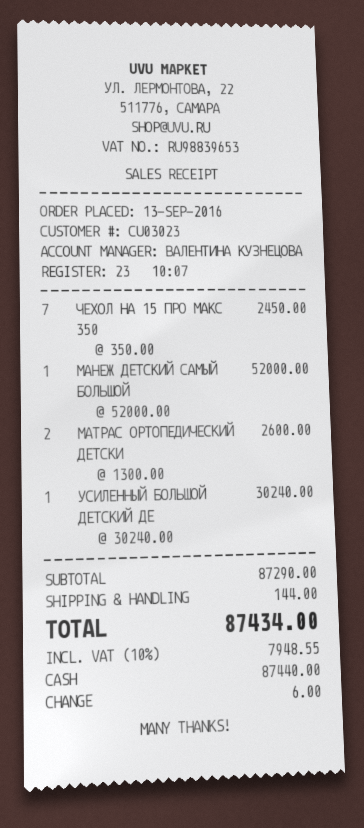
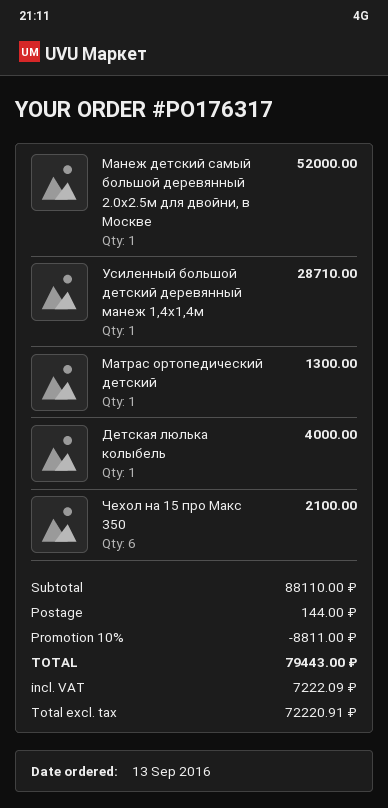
ЧЕХОЛ НА 15 ПРО МАКС 350: 7 for 2450.00 -> 6 for 2100.00
МАТРАС ОРТОПЕДИЧЕСКИЙ ДЕТСКИ: 2 for 2600.00 -> 1 for 1300.00
УСИЛЕННЫЙ БОЛЬШОЙ ДЕТСКИЙ ДЕ: 1 for 30240.00 -> 1 for 28710.00
Детская люлька колыбель: none -> 1 for 4000.00
subtotal: 87290.00 -> 88110.00
discount: none -> 10% = 8811.00
tax: 7948.55 -> 7222.09
total: 87434.00 -> 79443.00

